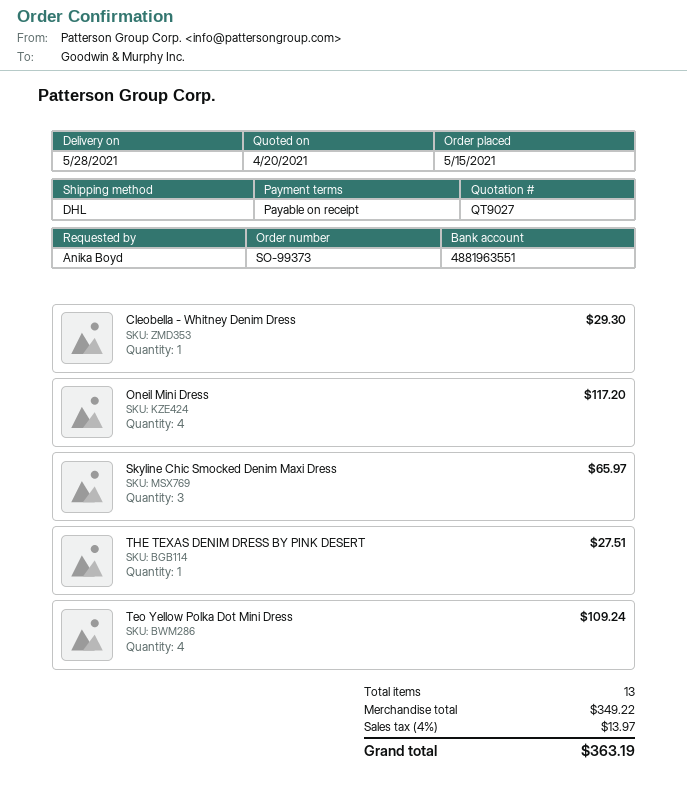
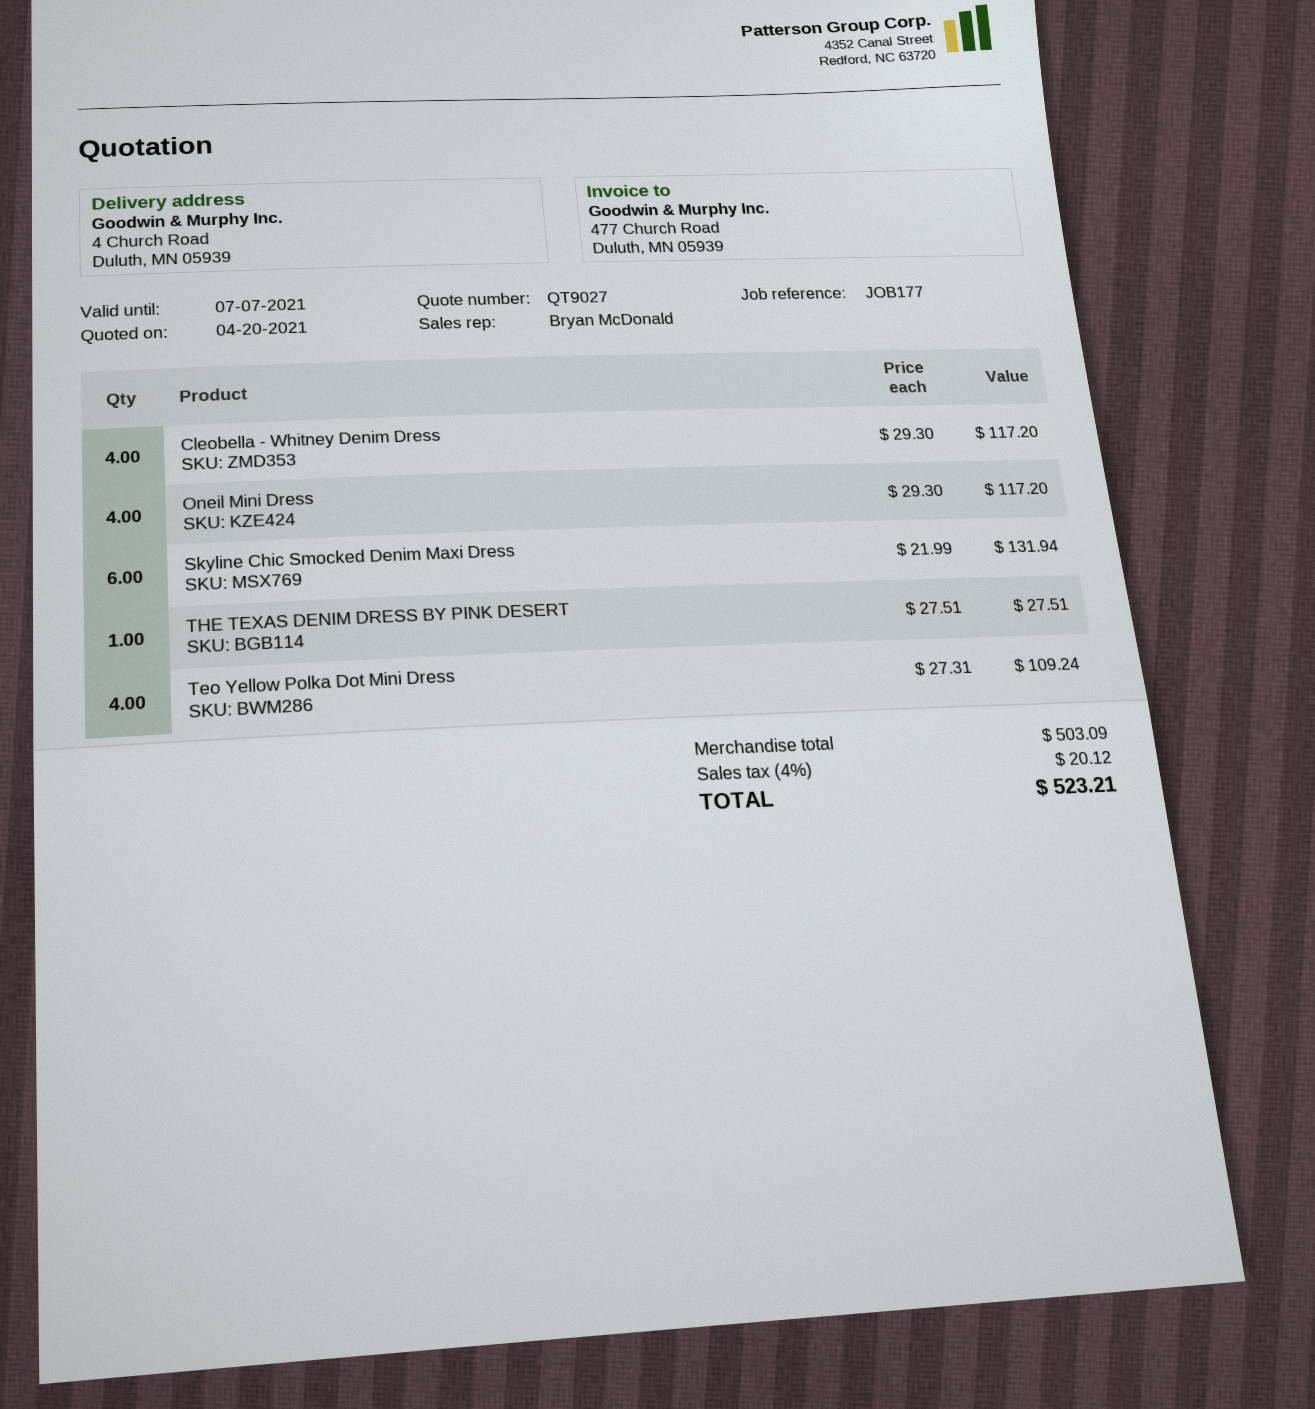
Cleobella - Whitney Denim Dress: 1 for 29.30 -> 4 for 117.20
Skyline Chic Smocked Denim Maxi Dress: 3 for 65.97 -> 6 for 131.94
subtotal: 349.22 -> 503.09
tax: 4% = 13.97 -> 4% = 20.12
total: 363.19 -> 523.21

